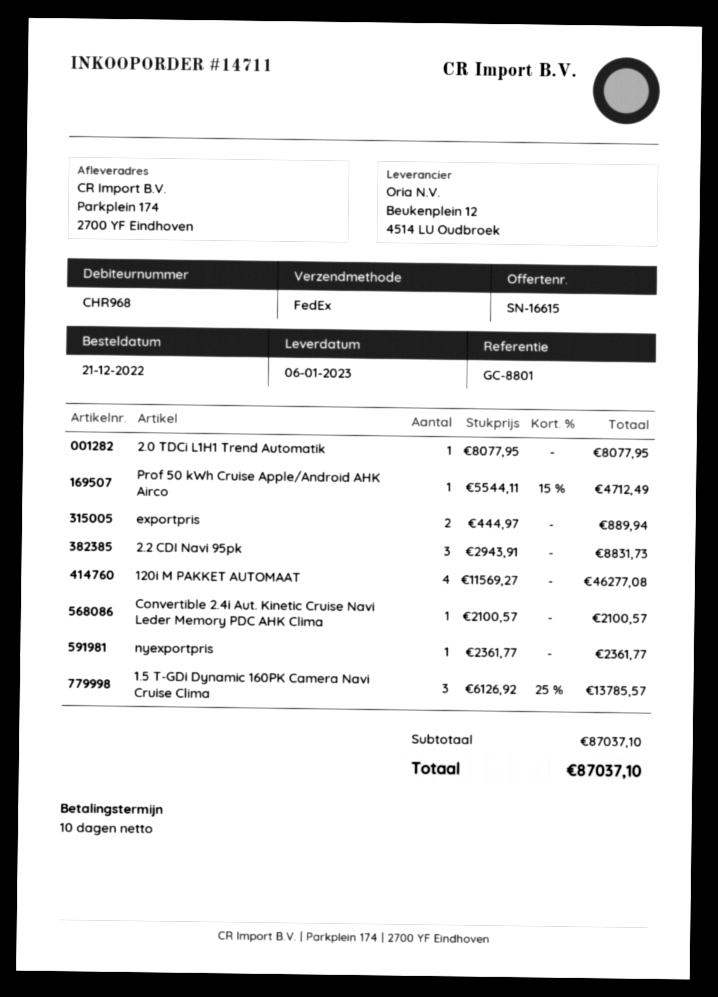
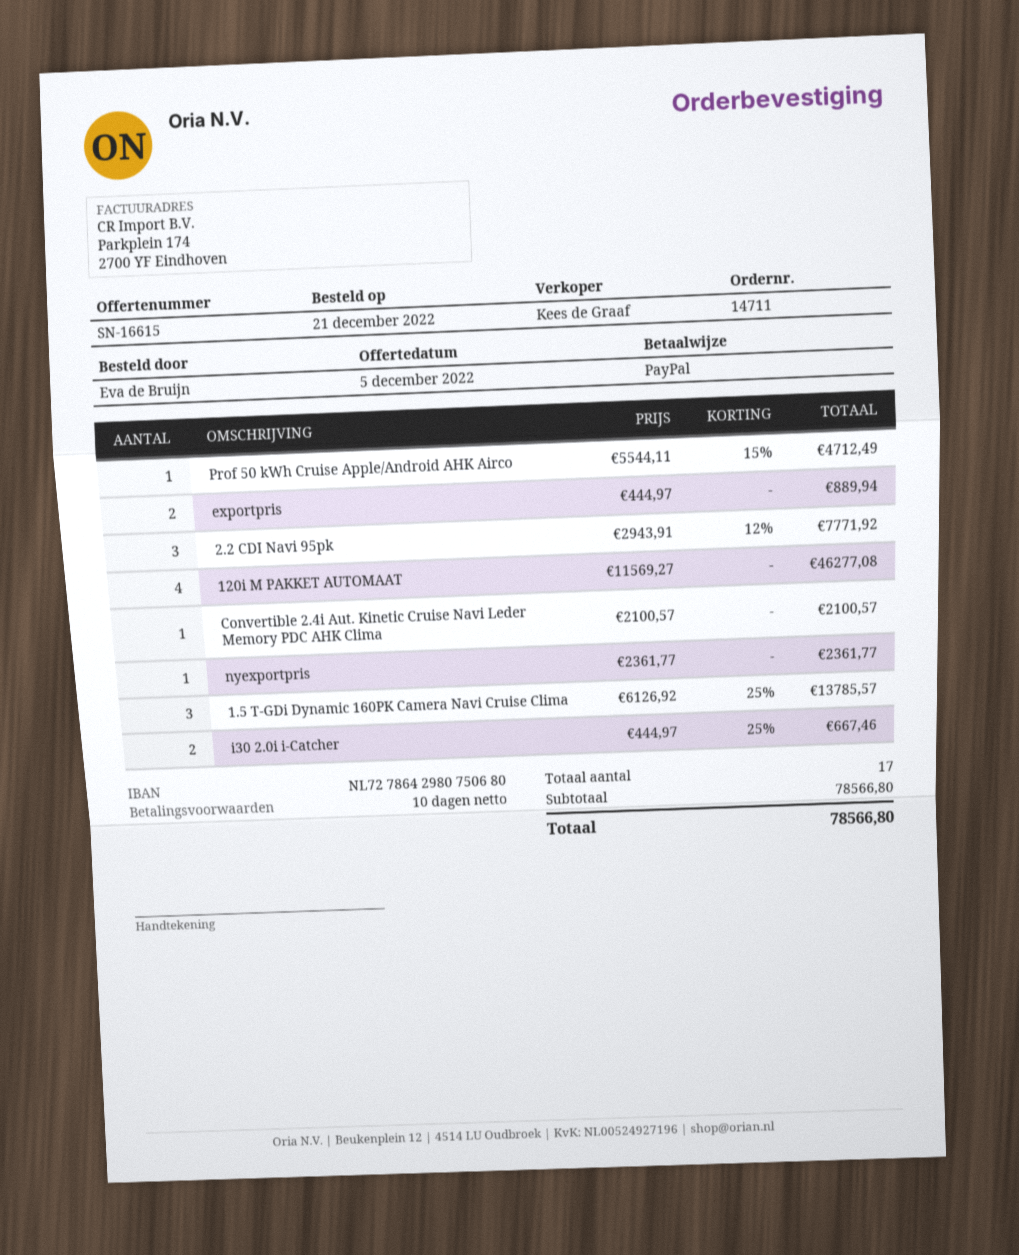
2.0 TDCi L1H1 Trend Automatik: 1 x 8077.95 = 8077.95 -> none
2.2 CDI Navi 95pk: 3 x 2943.91 = 8831.73 -> 3 x 2943.91 - 12% = 7771.92
i30 2.0i i-Catcher: none -> 2 x 444.97 - 25% = 667.46
subtotal: 87037.10 -> 78566.80
total: 87037.10 -> 78566.80

